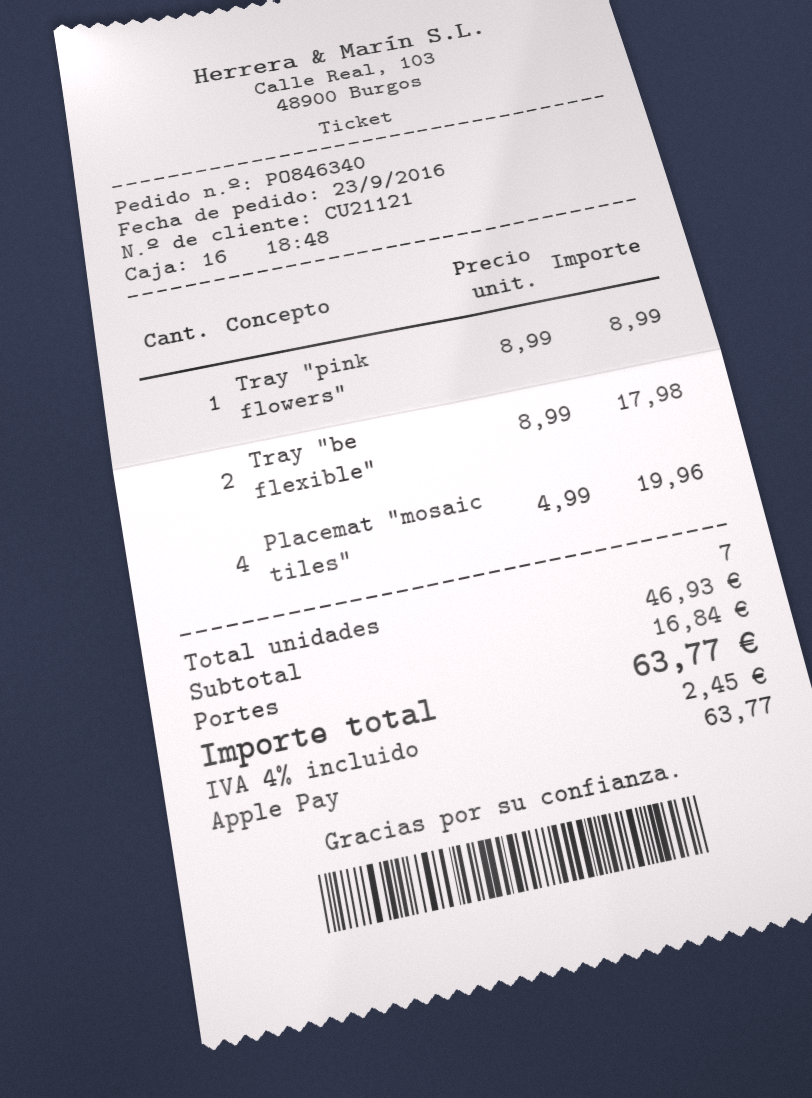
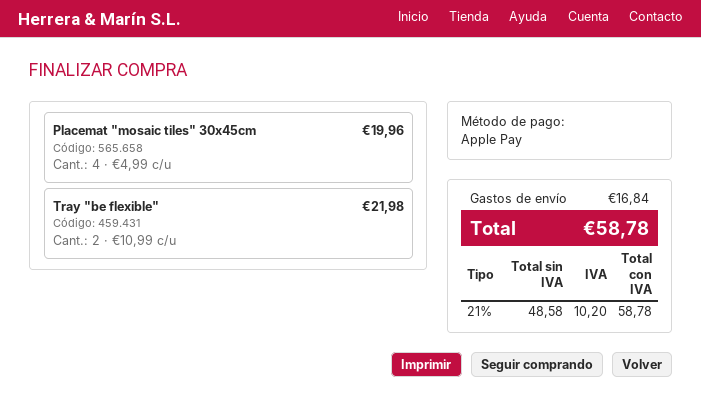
Tray "pink flowers": 1 x 8.99 = 8.99 -> none
Tray "be flexible": 2 x 8.99 = 17.98 -> 2 x 10.99 = 21.98
tax: 4% = 2.45 -> 21% = 10.20
total: 63.77 -> 58.78

